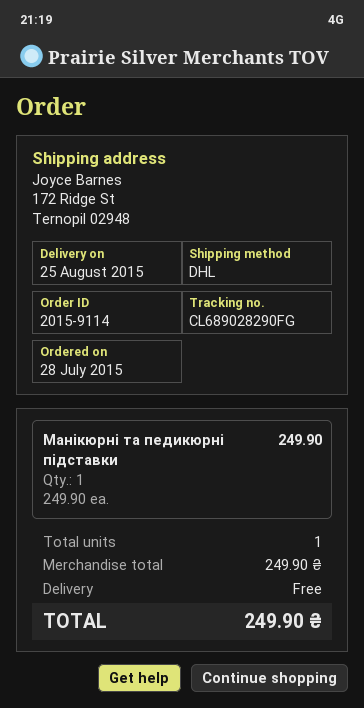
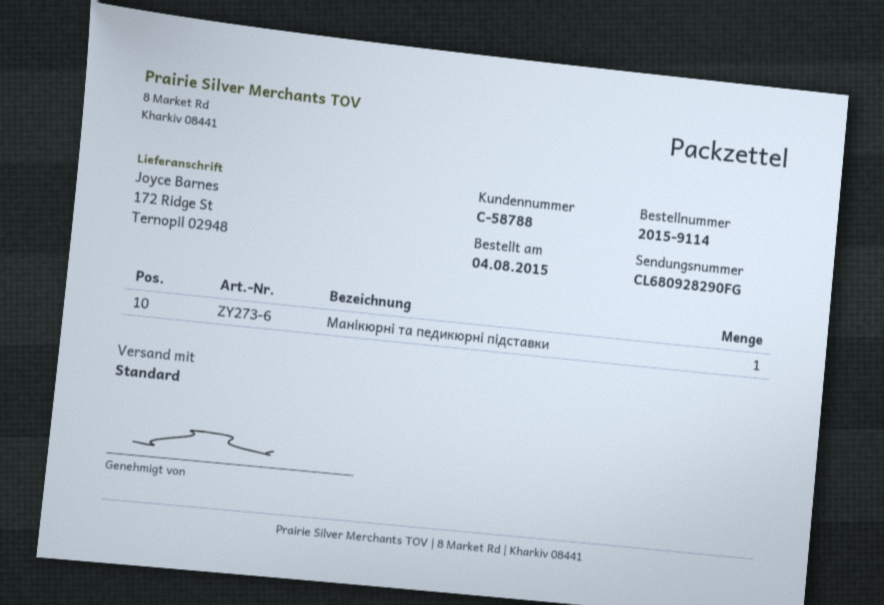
order date: 2015-07-28 -> 2015-08-04
shipping method: DHL -> standard
tracking number: CL689028290FG -> CL680928290FG

